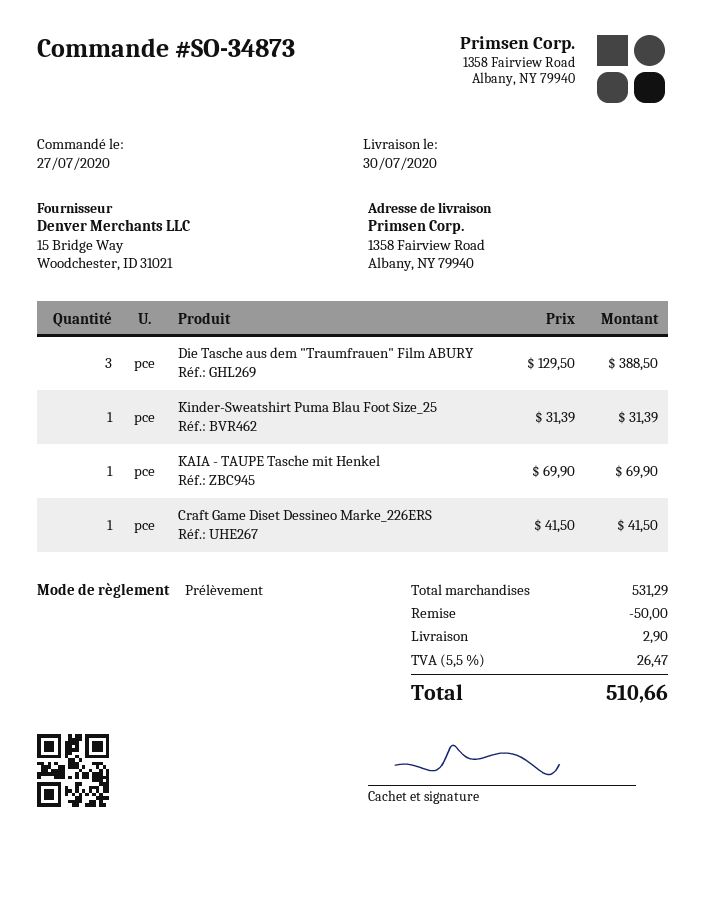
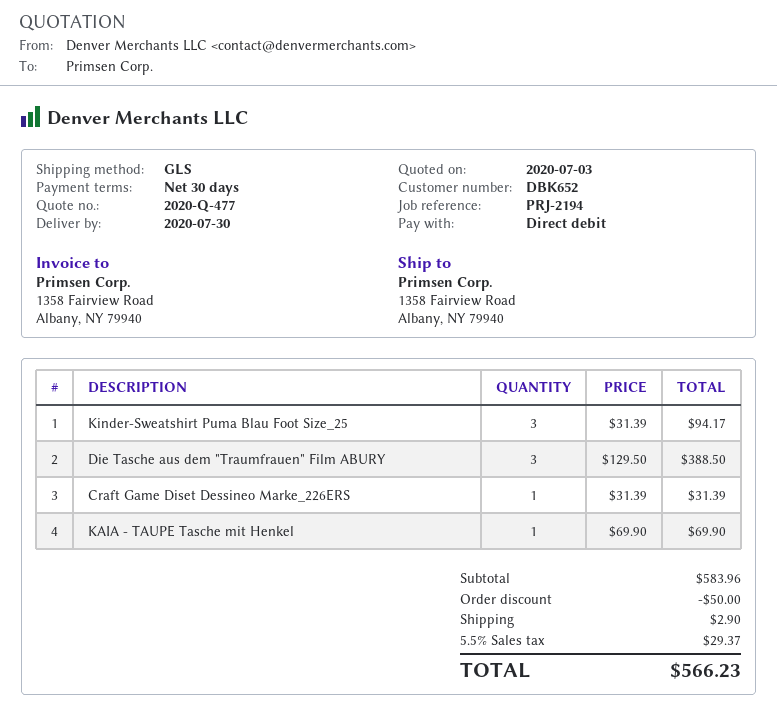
Kinder-Sweatshirt Puma Blau Foot Size_25: 1 x 31.39 = 31.39 -> 3 x 31.39 = 94.17
Craft Game Diset Dessineo Marke_226ERS: 1 x 41.50 = 41.50 -> 1 x 31.39 = 31.39
subtotal: 531.29 -> 583.96
tax: 5.5% = 26.47 -> 5.5% = 29.37
total: 510.66 -> 566.23

